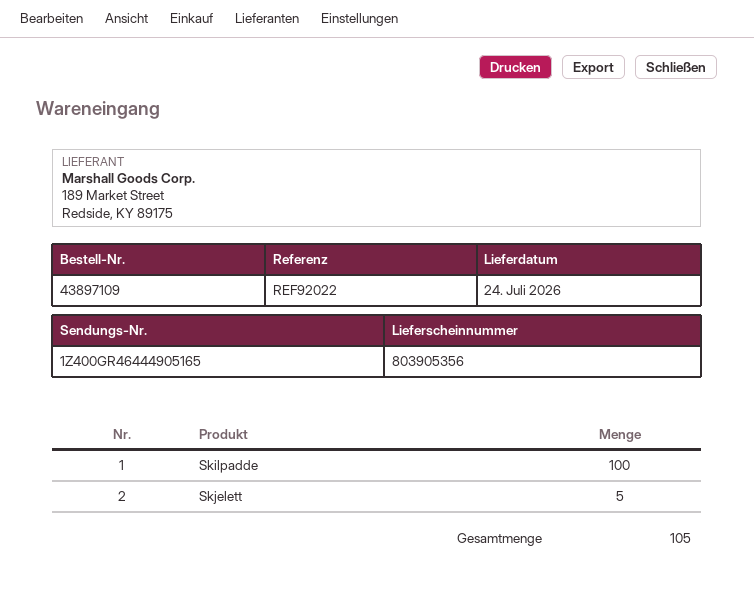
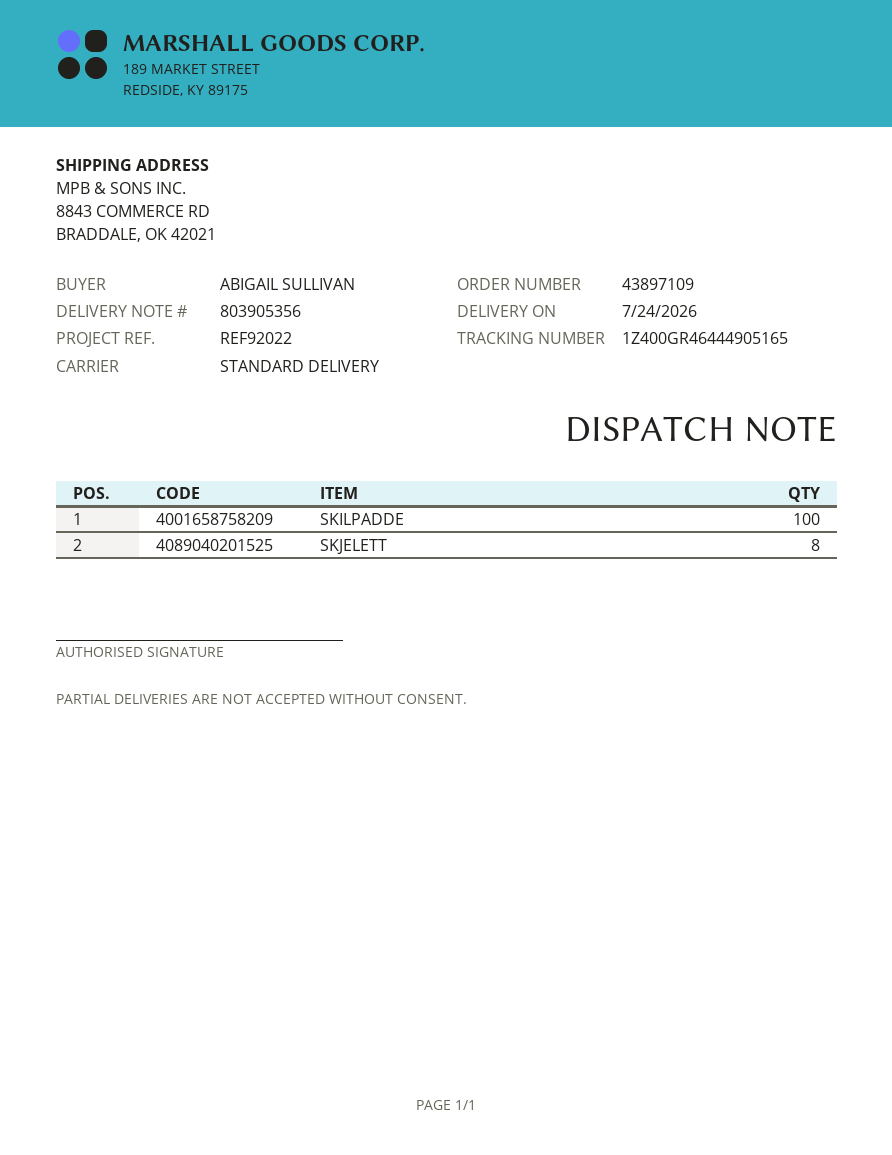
Skjelett: 5 -> 8

